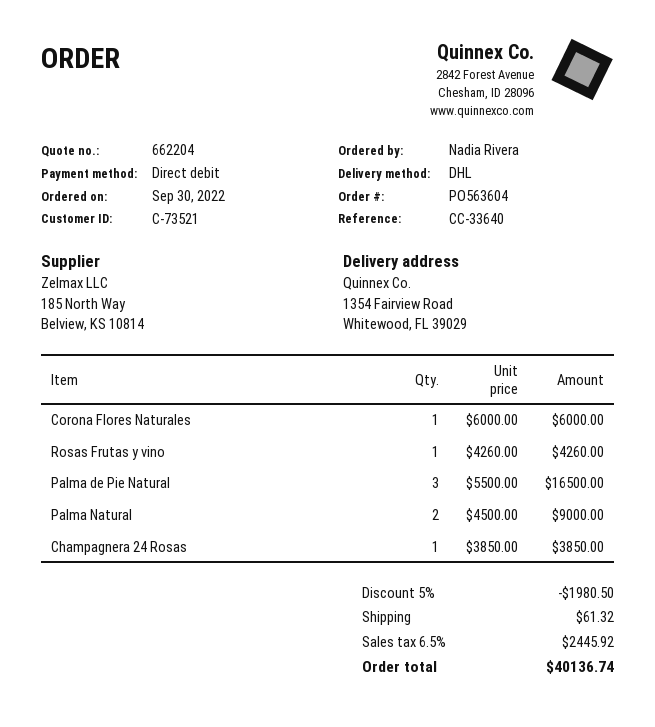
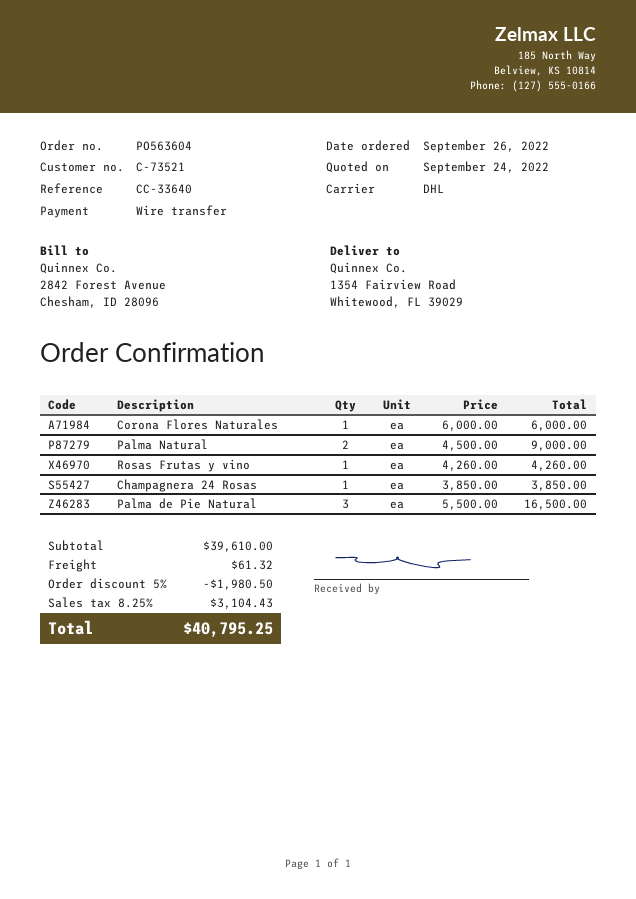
order date: 2022-09-30 -> 2022-09-26
payment method: direct debit -> bank transfer
tax: 6.5% = 2445.92 -> 8.25% = 3104.43
total: 40136.74 -> 40795.25

